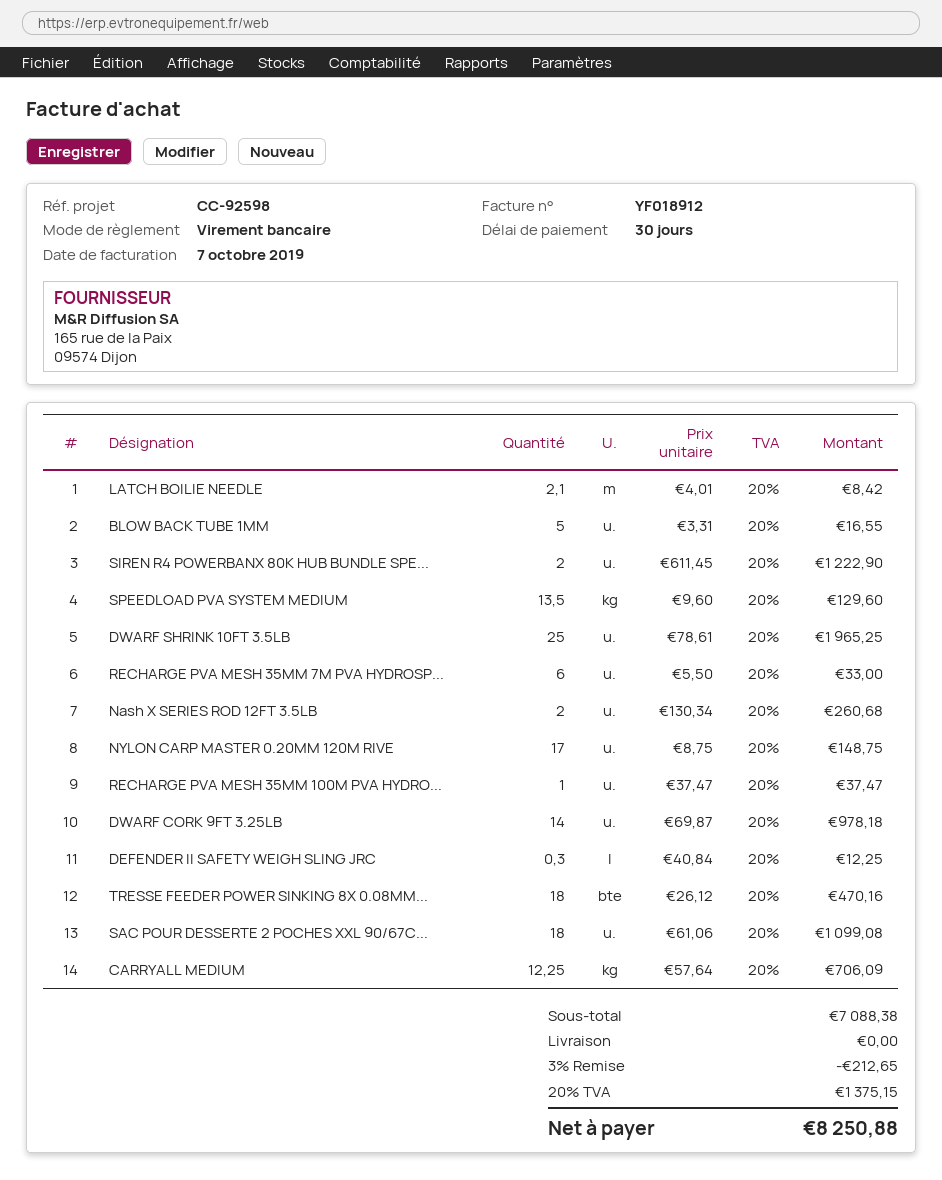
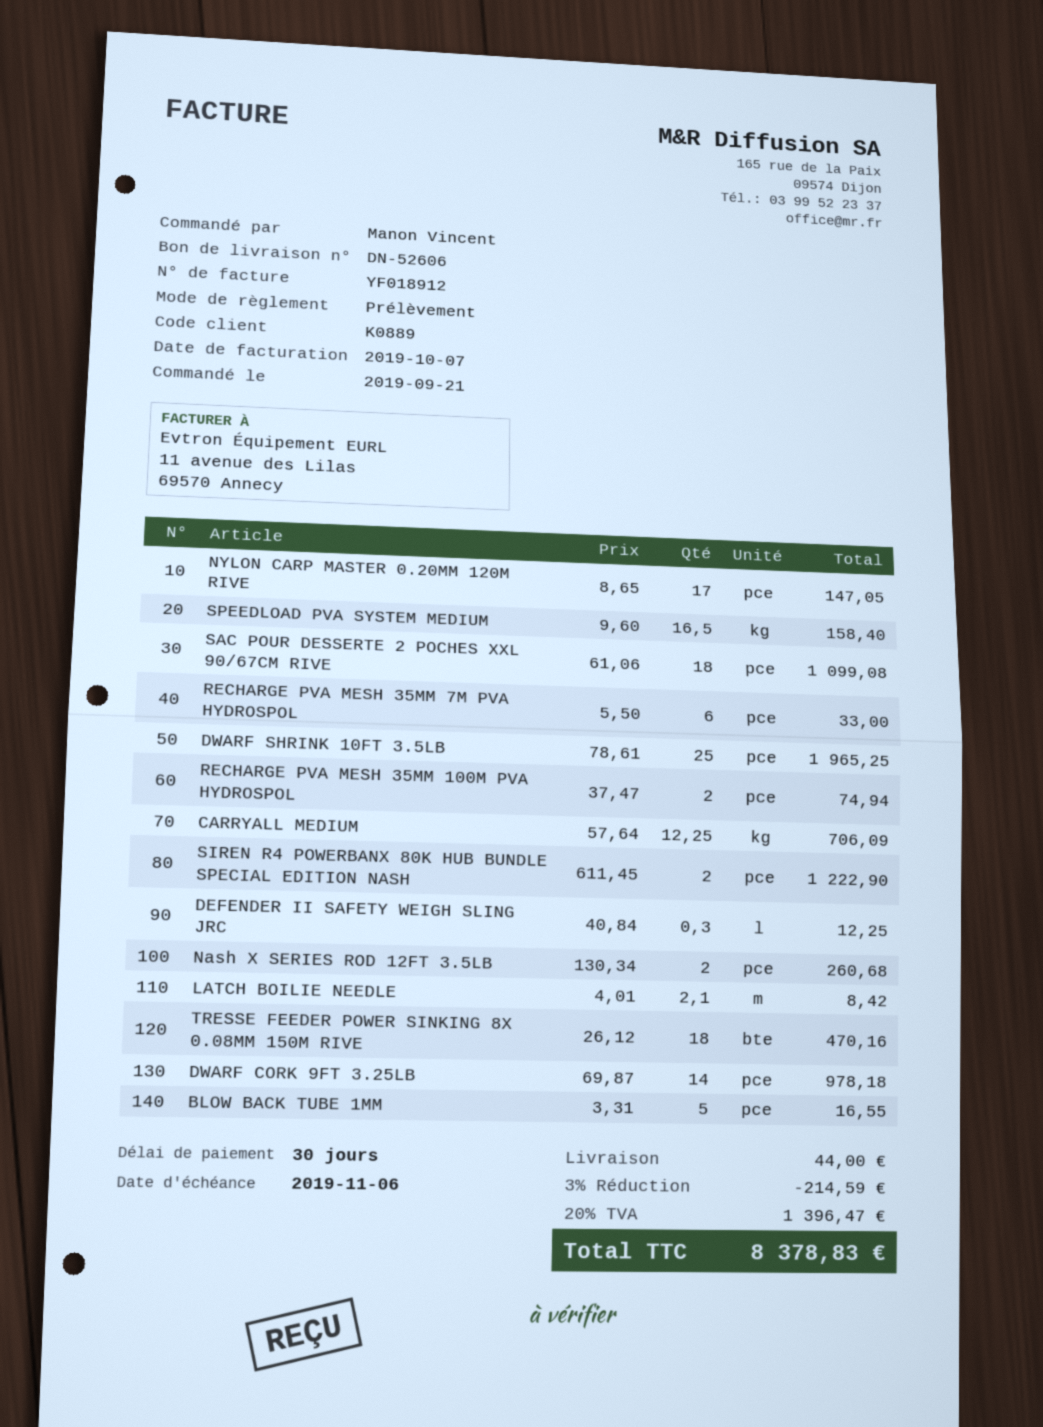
payment method: bank transfer -> direct debit
SPEEDLOAD PVA SYSTEM MEDIUM: 13.5 x 9.60 = 129.60 -> 16.5 x 9.60 = 158.40
NYLON CARP MASTER 0.20MM 120M RIVE: 17 x 8.75 = 148.75 -> 17 x 8.65 = 147.05
RECHARGE PVA MESH 35MM 100M PVA HYDRO...: 1 x 37.47 = 37.47 -> 2 x 37.47 = 74.94
discount: 3% = 212.65 -> 3% = 214.59
shipping: 0.00 -> 44.00
tax: 20% = 1375.15 -> 20% = 1396.47
total: 8250.88 -> 8378.83

